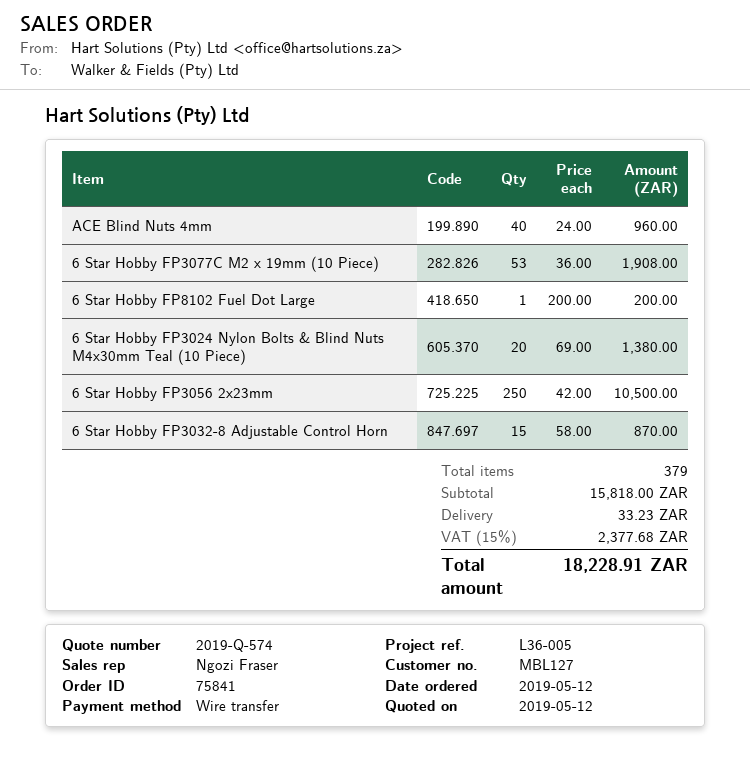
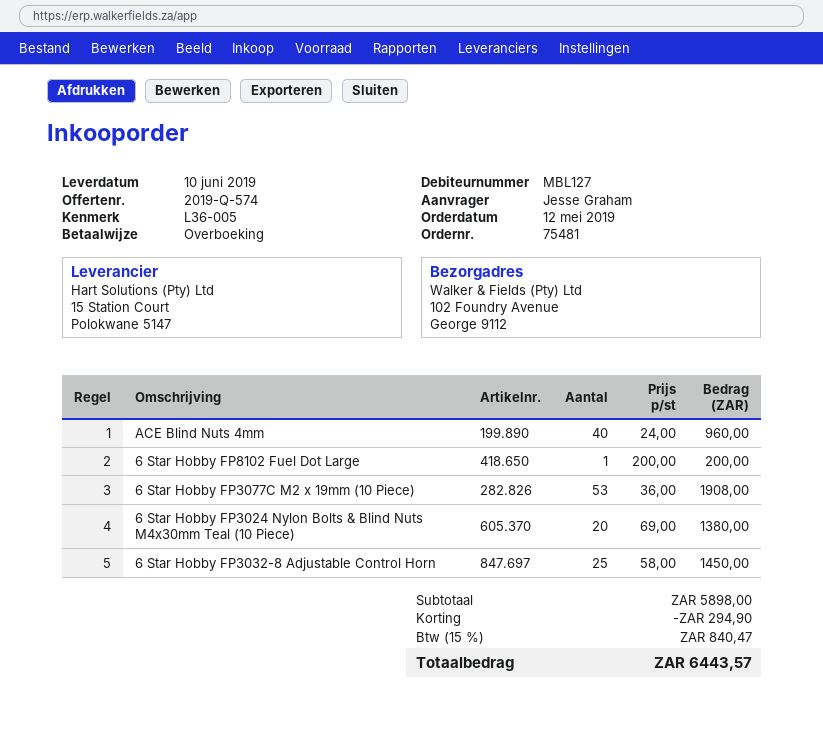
order number: 75841 -> 75481
6 Star Hobby FP3056 2x23mm: 250 x 42.00 = 10500.00 -> none
6 Star Hobby FP3032-8 Adjustable Control Horn: 15 x 58.00 = 870.00 -> 25 x 58.00 = 1450.00
subtotal: 15818.00 -> 5898.00
discount: none -> 294.90
shipping: 33.23 -> none
tax: 15% = 2377.68 -> 15% = 840.47
total: 18228.91 -> 6443.57

